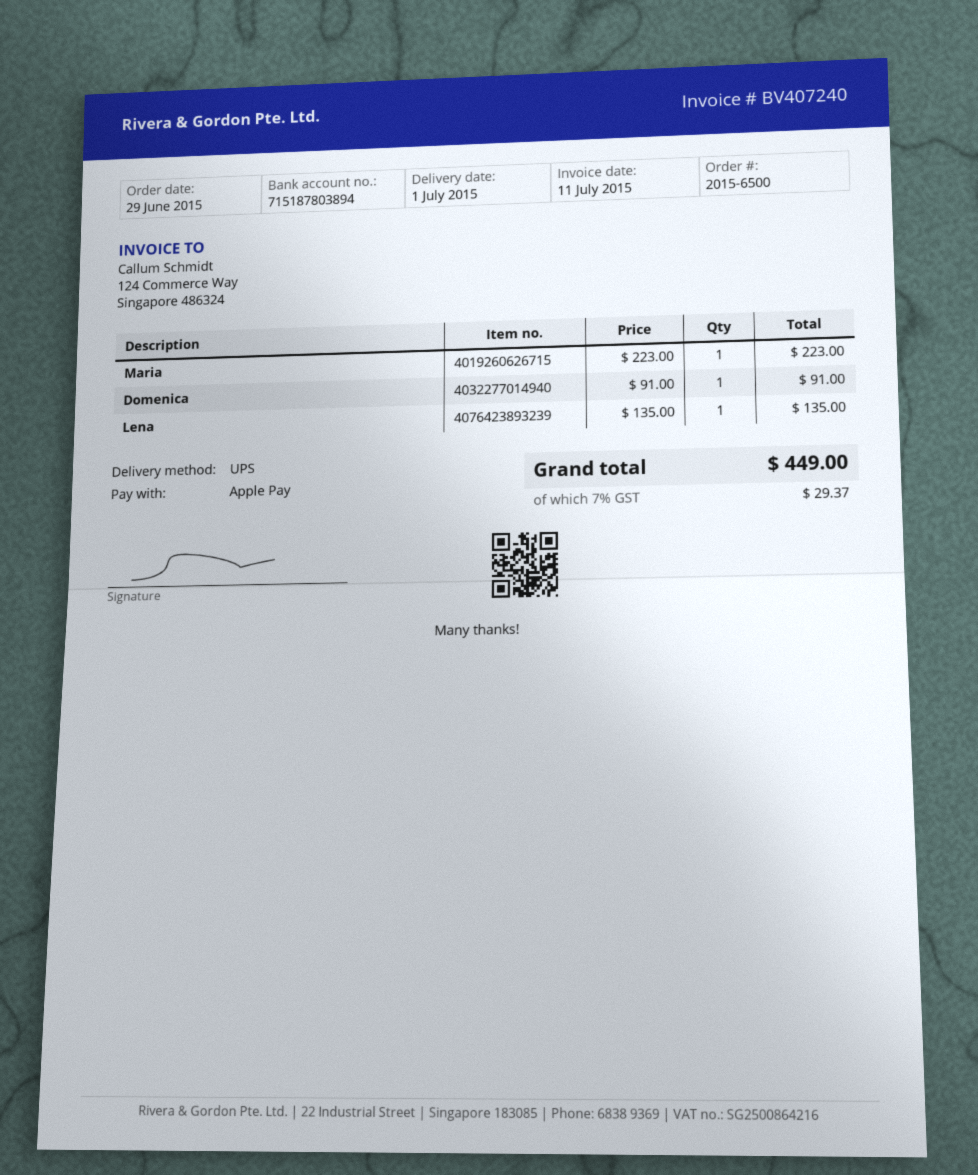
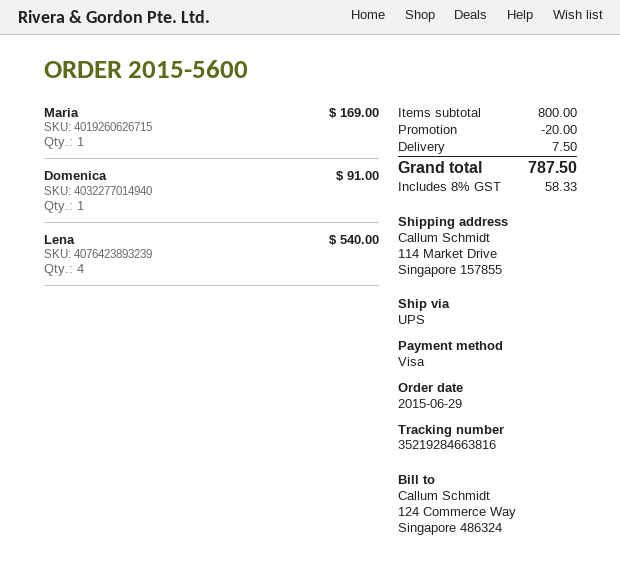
order number: 2015-6500 -> 2015-5600
payment method: Apple Pay -> Visa
Maria: 1 for 223.00 -> 1 for 169.00
Lena: 1 for 135.00 -> 4 for 540.00
discount: none -> 20.00
shipping: none -> 7.50
tax: 7% = 29.37 -> 8% = 58.33
total: 449.00 -> 787.50

